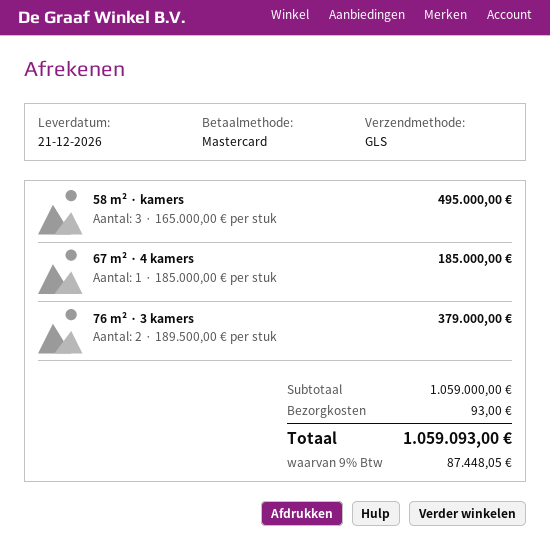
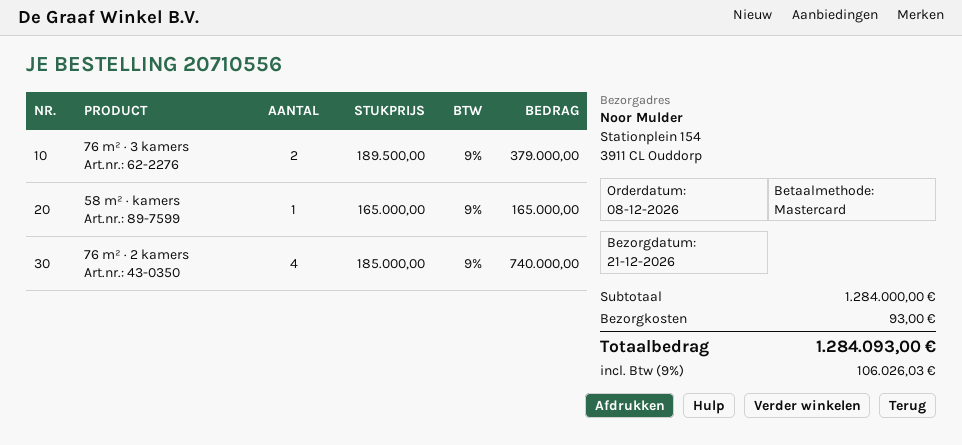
58 m² · kamers: 3 x 165000.00 = 495000.00 -> 1 x 165000.00 = 165000.00
67 m² · 4 kamers: 1 x 185000.00 = 185000.00 -> none
76 m² · 2 kamers: none -> 4 x 185000.00 = 740000.00
subtotal: 1059000.00 -> 1284000.00
tax: 9% = 87448.05 -> 9% = 106026.03
total: 1059093.00 -> 1284093.00

